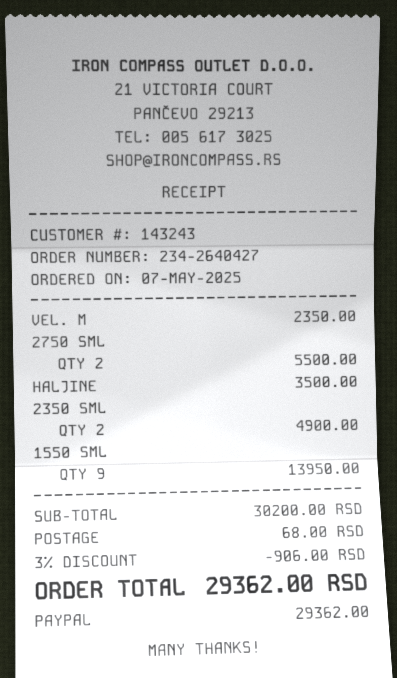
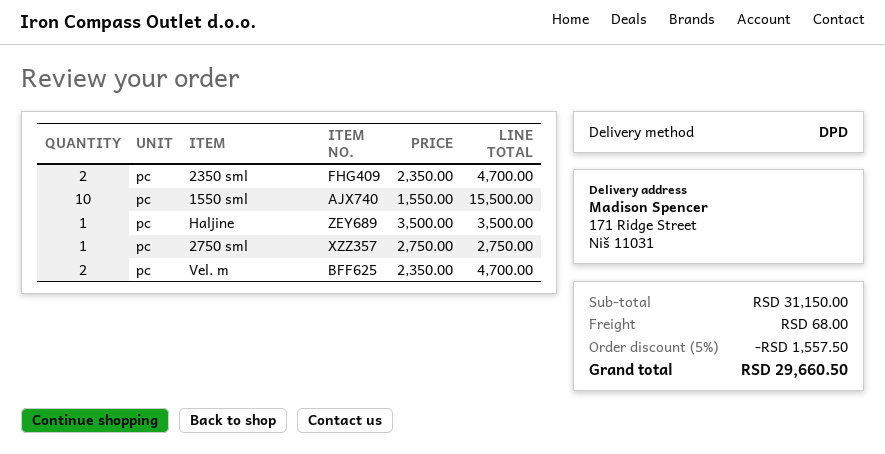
VEL. M: 1 for 2350.00 -> 2 for 4700.00
2750 SML: 2 for 5500.00 -> 1 for 2750.00
2350 SML: 2 for 4900.00 -> 2 for 4700.00
1550 SML: 9 for 13950.00 -> 10 for 15500.00
subtotal: 30200.00 -> 31150.00
discount: 3% = 906.00 -> 5% = 1557.50
total: 29362.00 -> 29660.50

